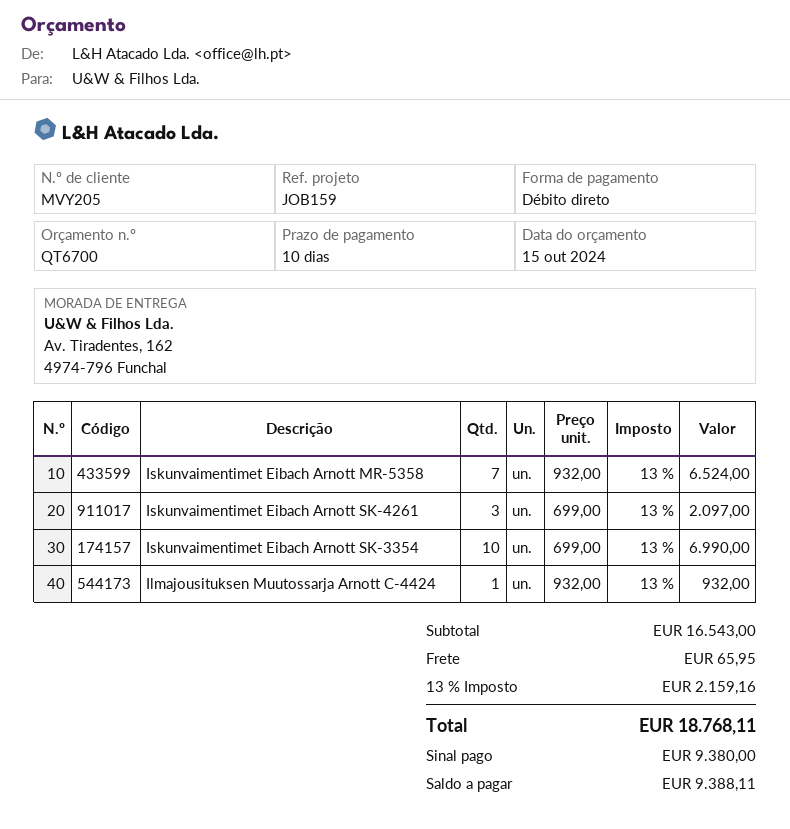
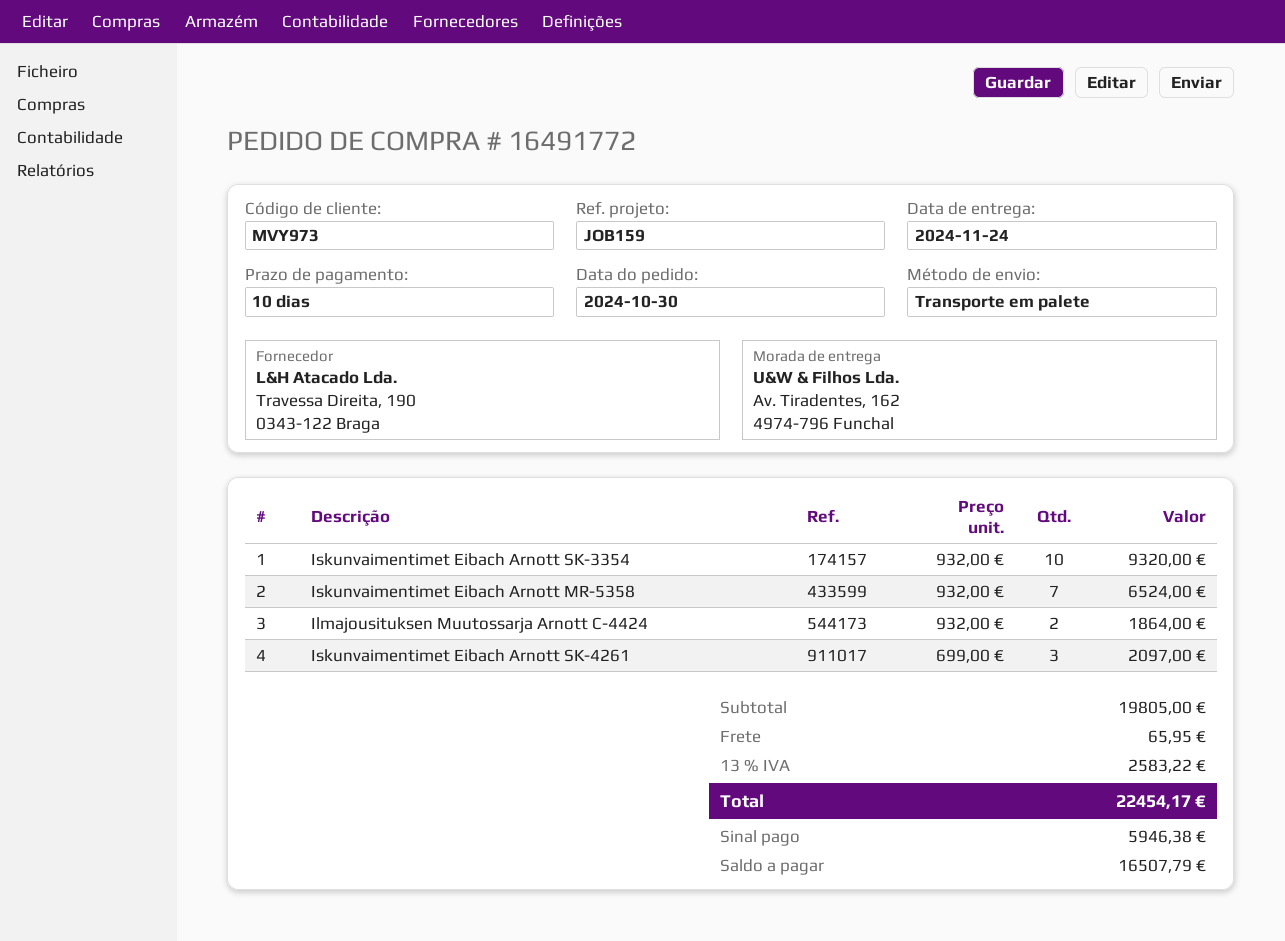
customer number: MVY205 -> MVY973
Iskunvaimentimet Eibach Arnott SK-3354: 10 x 699.00 = 6990.00 -> 10 x 932.00 = 9320.00
Ilmajousituksen Muutossarja Arnott C-4424: 1 x 932.00 = 932.00 -> 2 x 932.00 = 1864.00
subtotal: 16543.00 -> 19805.00
tax: 13% = 2159.16 -> 13% = 2583.22
total: 18768.11 -> 22454.17
deposit: 9380.00 -> 5946.38
balance: 9388.11 -> 16507.79

